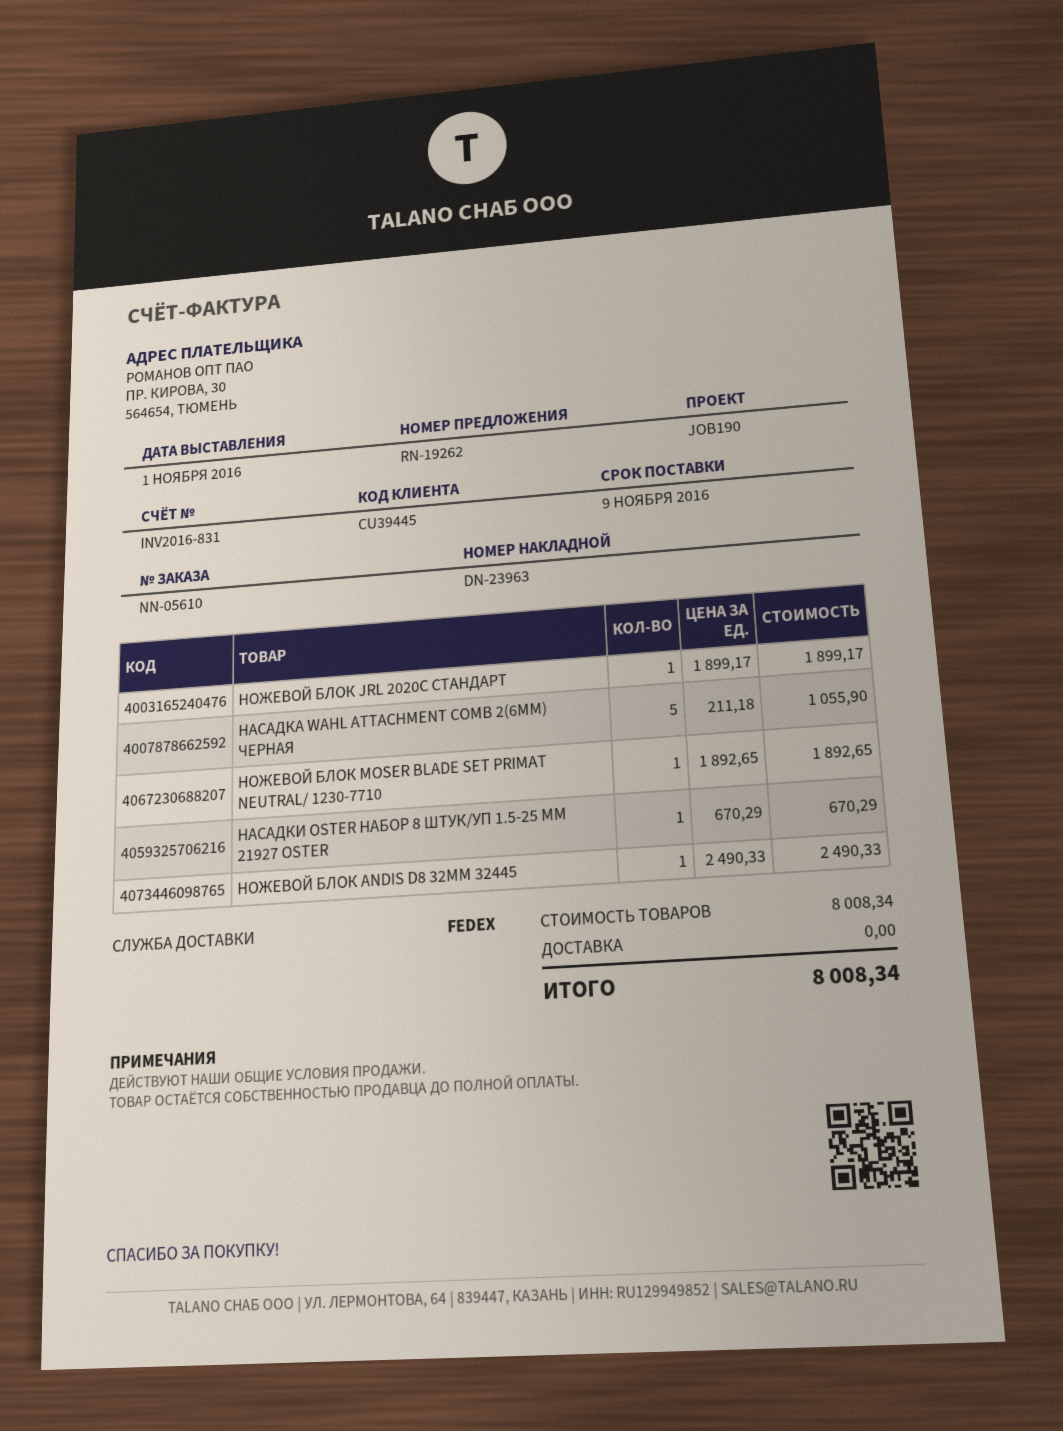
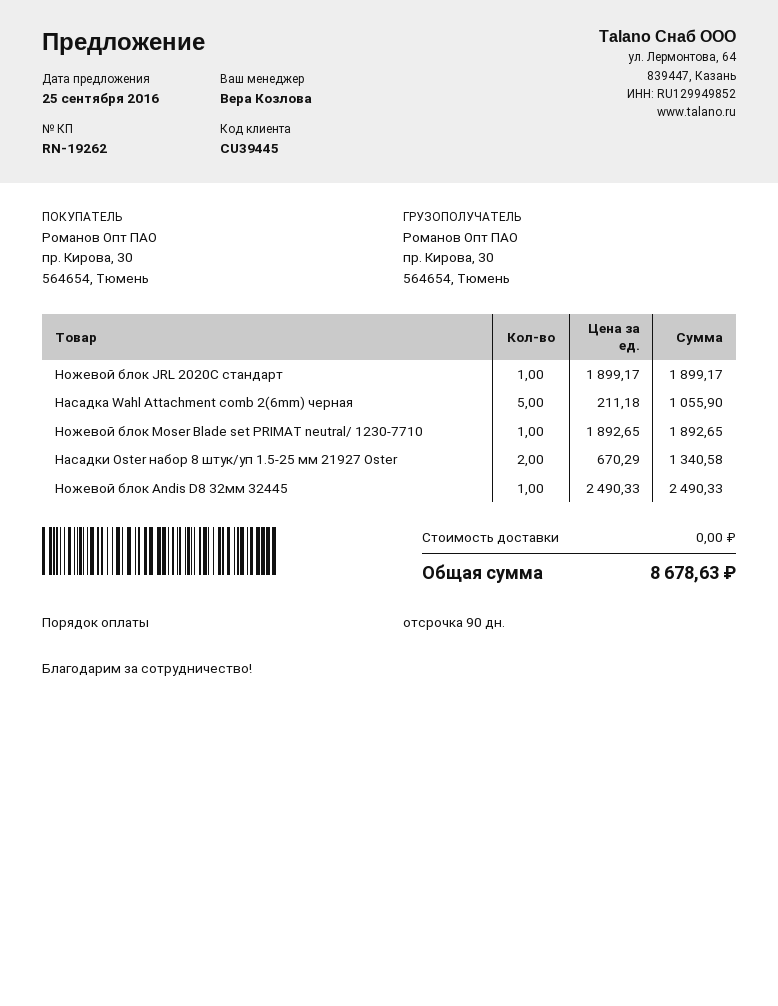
НАСАДКИ OSTER НАБОР 8 ШТУК/УП 1.5-25 ММ 21927 OSTER: 1 x 670.29 = 670.29 -> 2 x 670.29 = 1340.58
total: 8008.34 -> 8678.63

